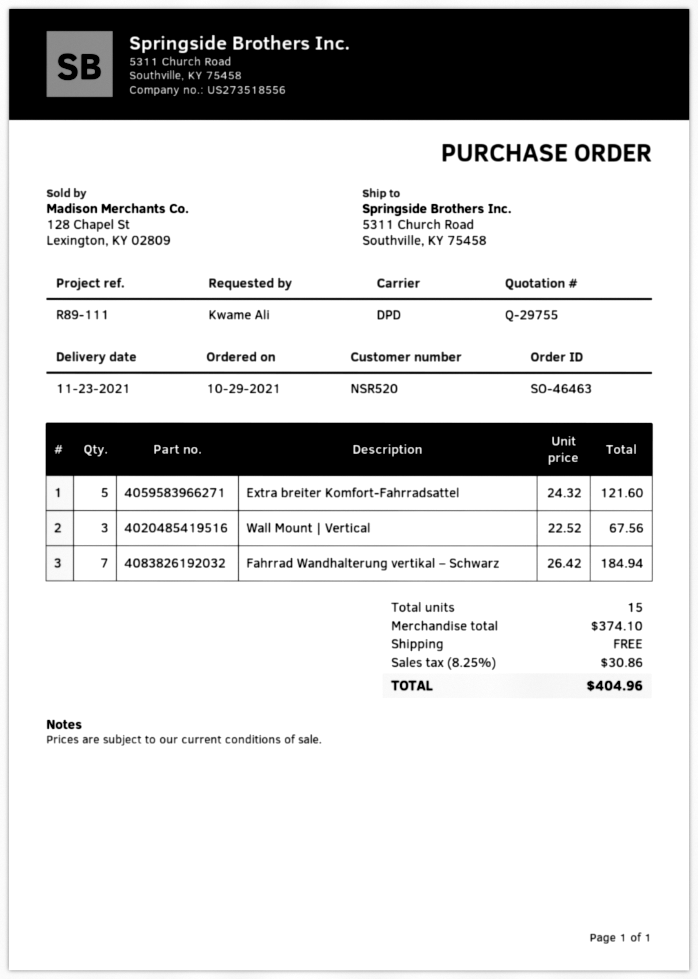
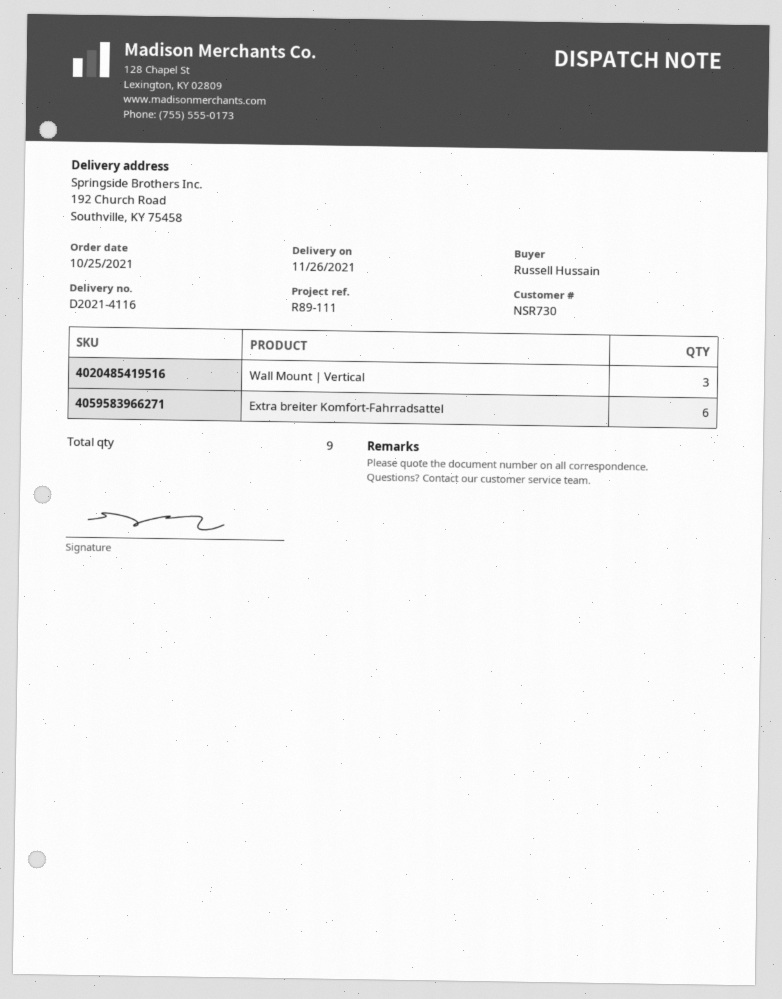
order date: 2021-10-29 -> 2021-10-25
delivery date: 2021-11-23 -> 2021-11-26
customer number: NSR520 -> NSR730
ordered by: Kwame Ali -> Russell Hussain
ship to: 5311 Church Road, Southville, KY 75458 -> 192 Church Road, Southville, KY 75458
Extra breiter Komfort-Fahrradsattel: 5 -> 6
Fahrrad Wandhalterung vertikal – Schwarz: 7 -> none
total quantity: 15 -> 9

